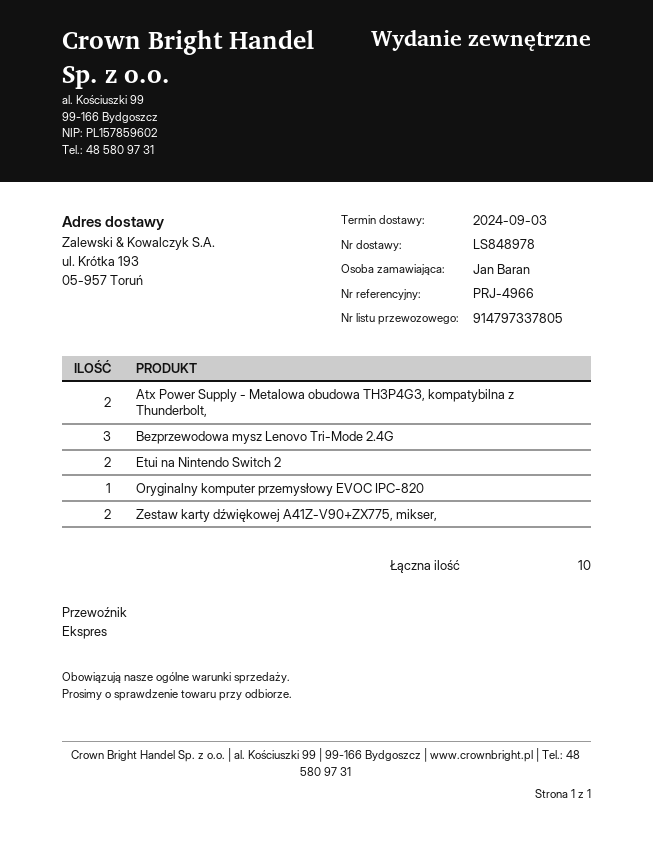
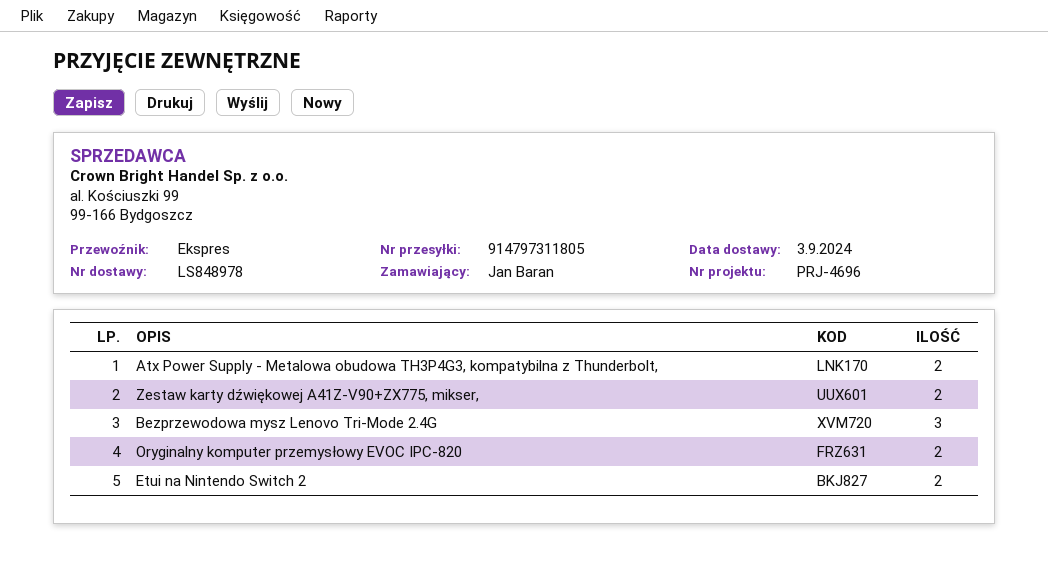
reference: PRJ-4966 -> PRJ-4696
tracking number: 914797337805 -> 914797311805
Oryginalny komputer przemysłowy EVOC IPC-820: 1 -> 2

